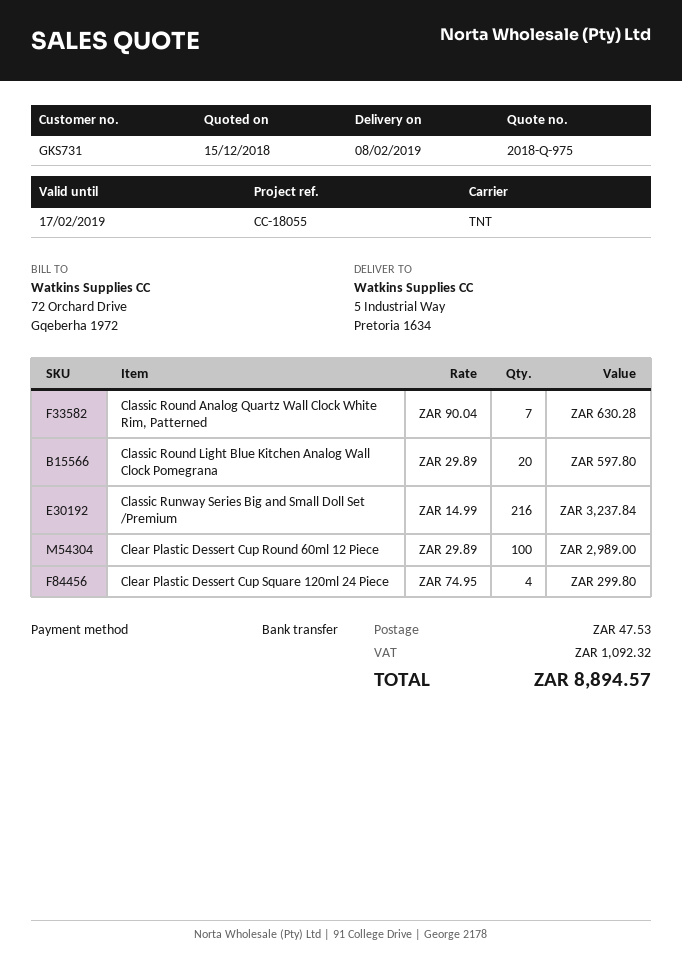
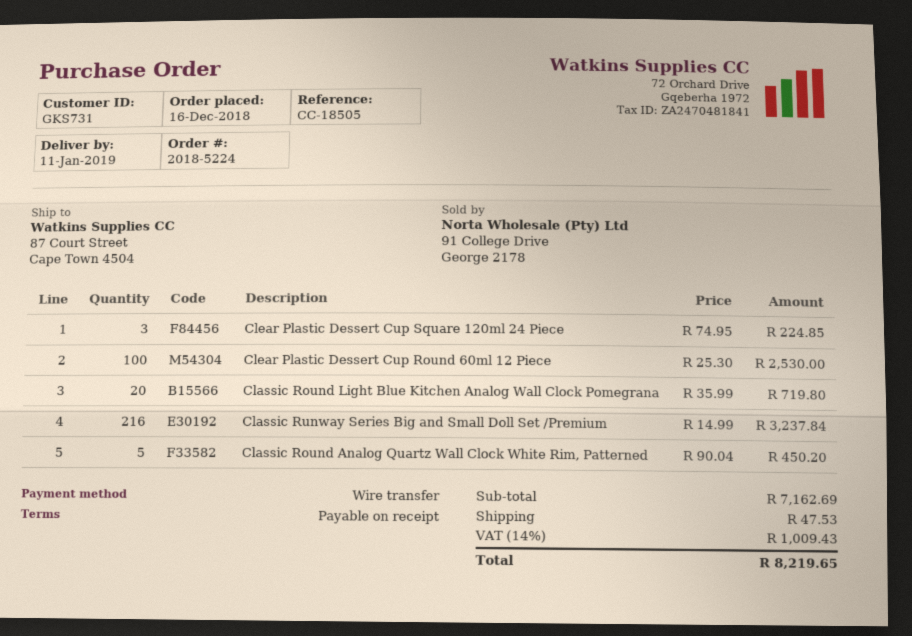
delivery date: 2019-02-08 -> 2019-01-11
reference: CC-18055 -> CC-18505
ship to: 5 Industrial Way, Pretoria 1634 -> 87 Court Street, Cape Town 4504
Classic Round Analog Quartz Wall Clock White Rim, Patterned: 7 x 90.04 = 630.28 -> 5 x 90.04 = 450.20
Classic Round Light Blue Kitchen Analog Wall Clock Pomegrana: 20 x 29.89 = 597.80 -> 20 x 35.99 = 719.80
Clear Plastic Dessert Cup Round 60ml 12 Piece: 100 x 29.89 = 2989.00 -> 100 x 25.30 = 2530.00
Clear Plastic Dessert Cup Square 120ml 24 Piece: 4 x 74.95 = 299.80 -> 3 x 74.95 = 224.85
tax: 1092.32 -> 1009.43
total: 8894.57 -> 8219.65

